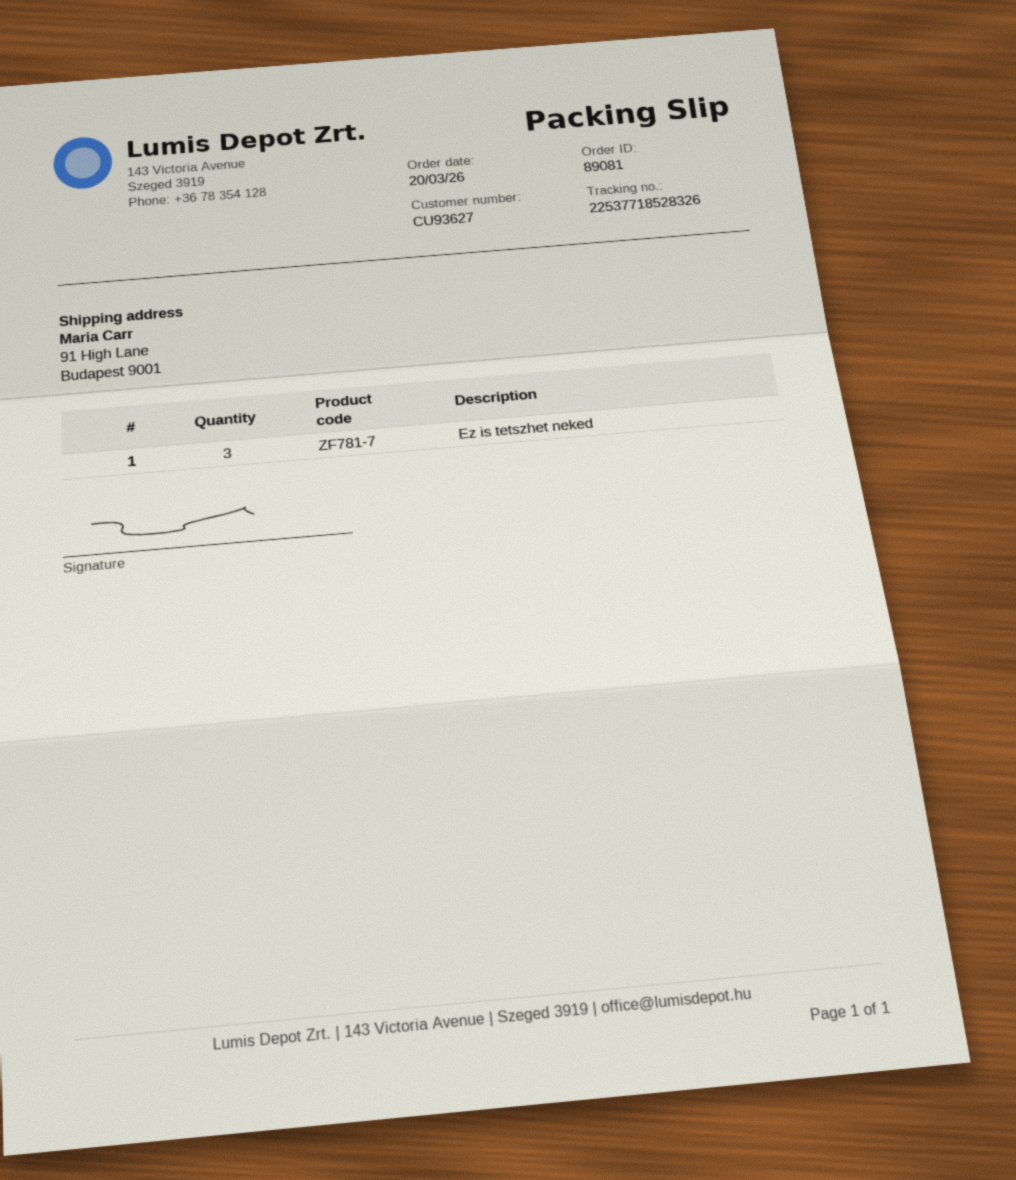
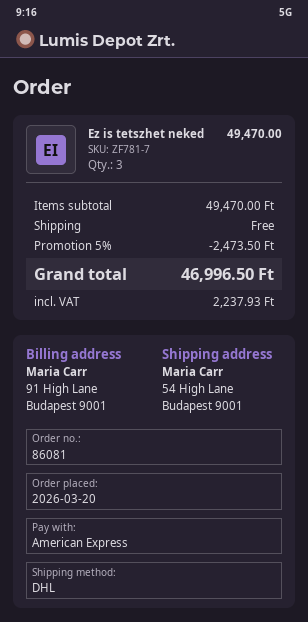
order number: 89081 -> 86081
ship to: 91 High Lane, Budapest 9001 -> 54 High Lane, Budapest 9001

